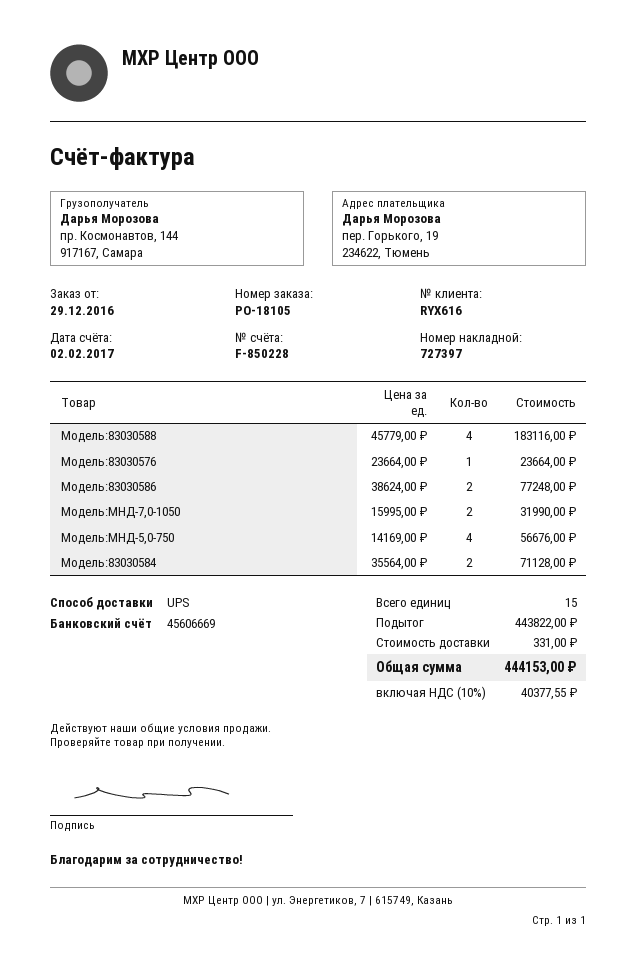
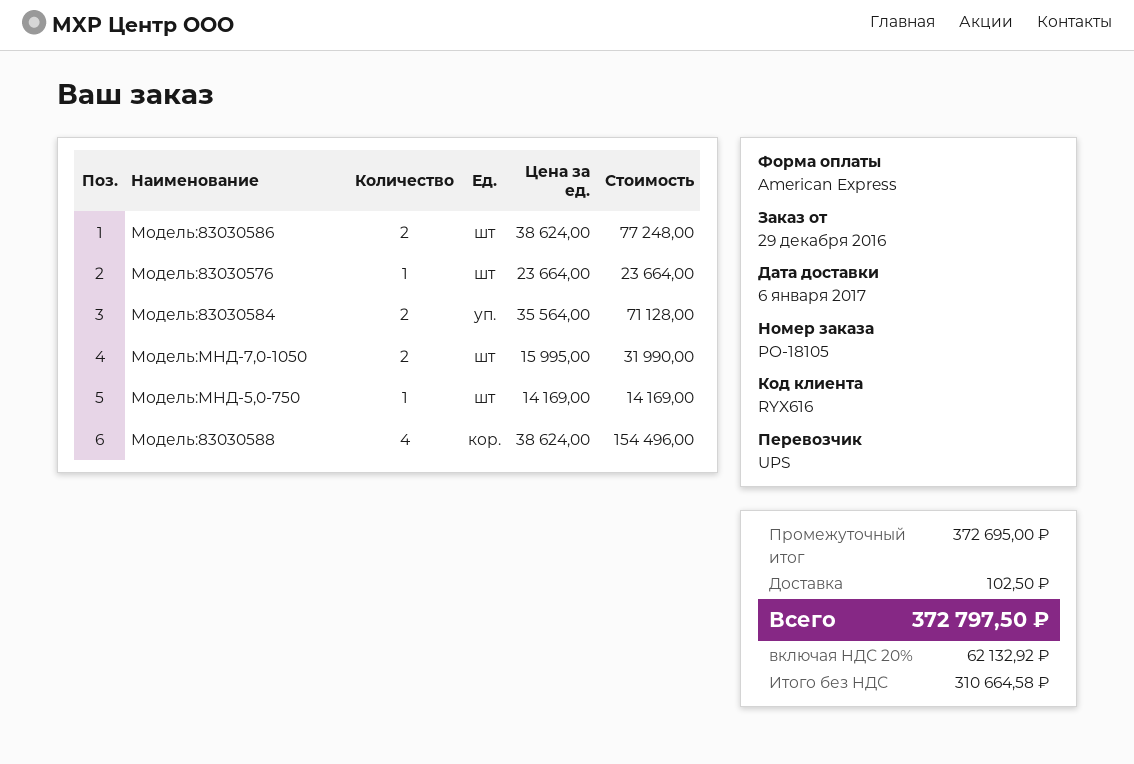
Модель:83030588: 4 x 45779.00 = 183116.00 -> 4 x 38624.00 = 154496.00
Модель:МНД-5,0-750: 4 x 14169.00 = 56676.00 -> 1 x 14169.00 = 14169.00
subtotal: 443822.00 -> 372695.00
shipping: 331.00 -> 102.50
tax: 10% = 40377.55 -> 20% = 62132.92
total: 444153.00 -> 372797.50

